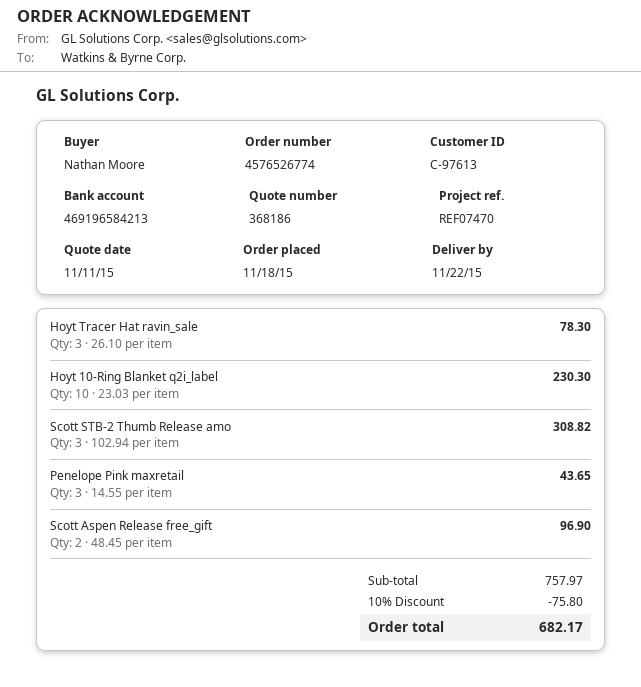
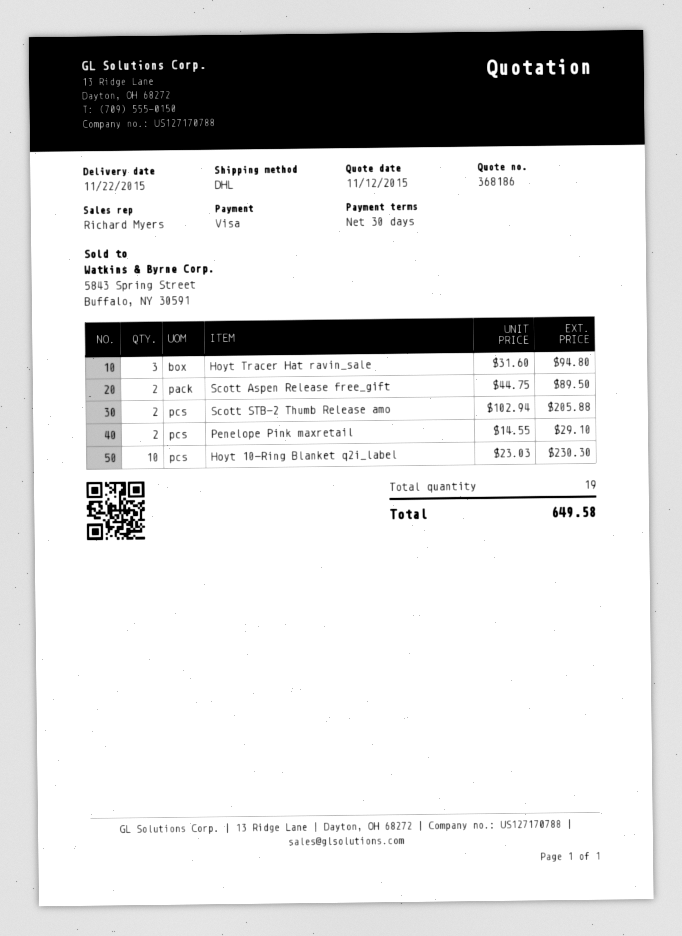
quote date: 2015-11-11 -> 2015-11-12
Hoyt Tracer Hat ravin_sale: 3 x 26.10 = 78.30 -> 3 x 31.60 = 94.80
Scott STB-2 Thumb Release amo: 3 x 102.94 = 308.82 -> 2 x 102.94 = 205.88
Penelope Pink maxretail: 3 x 14.55 = 43.65 -> 2 x 14.55 = 29.10
Scott Aspen Release free_gift: 2 x 48.45 = 96.90 -> 2 x 44.75 = 89.50
discount: 10% = 75.80 -> none
total: 682.17 -> 649.58

